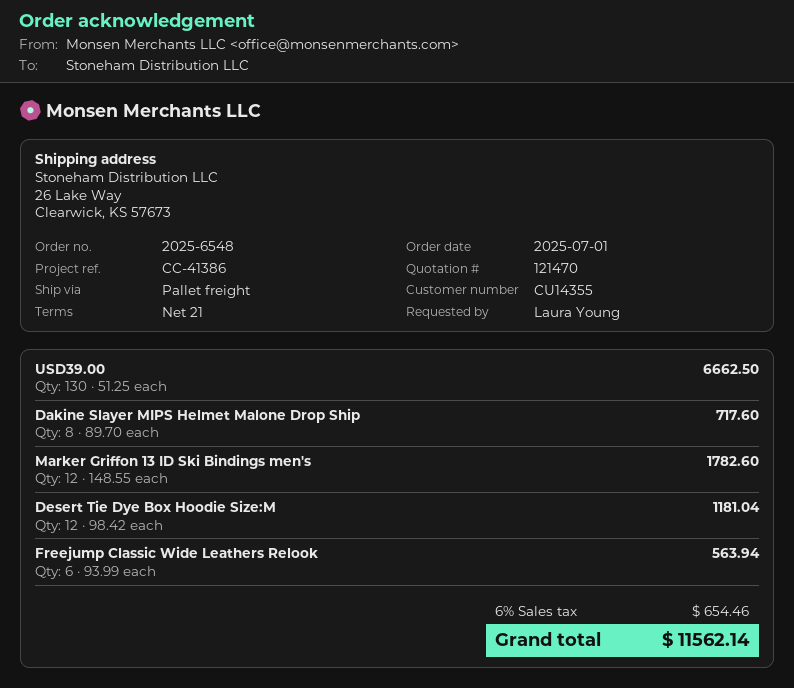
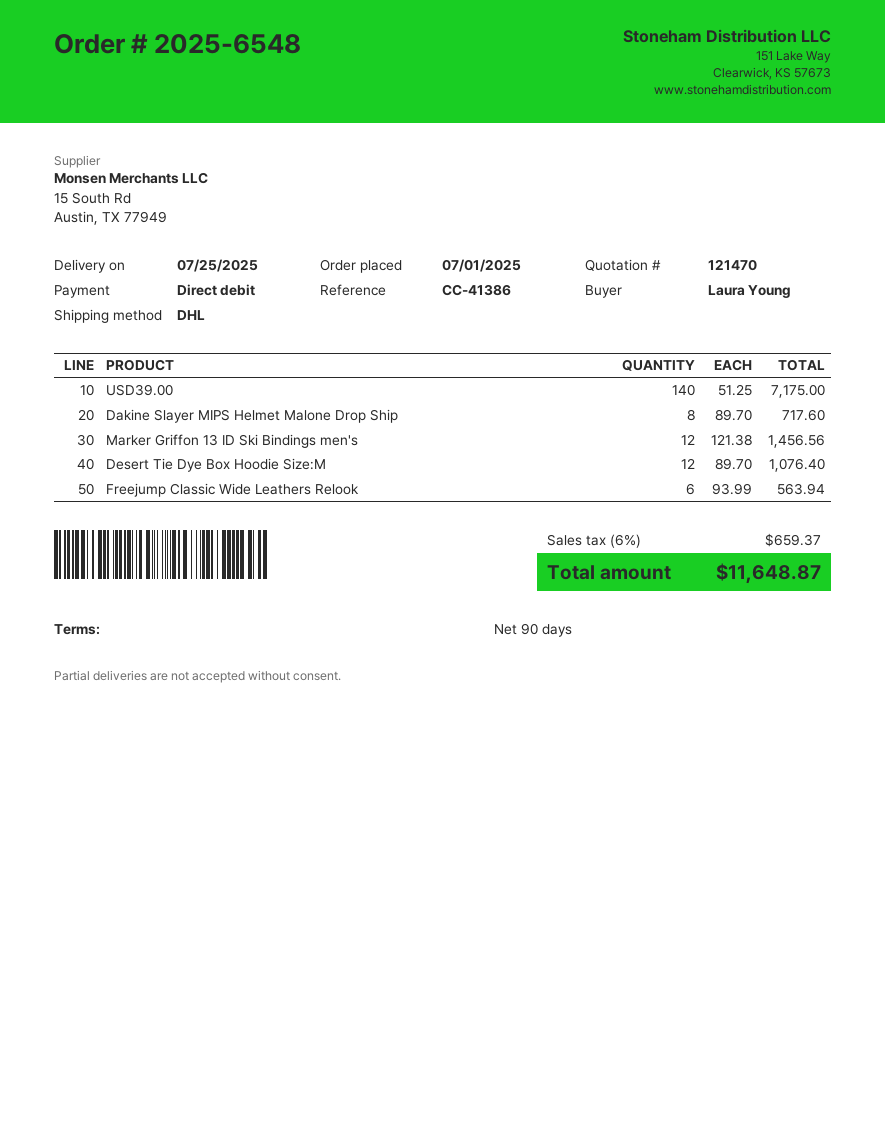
payment terms: 21 days -> 90 days
shipping method: pallet freight -> DHL
USD39.00: 130 x 51.25 = 6662.50 -> 140 x 51.25 = 7175.00
Marker Griffon 13 ID Ski Bindings men's: 12 x 148.55 = 1782.60 -> 12 x 121.38 = 1456.56
Desert Tie Dye Box Hoodie Size:M: 12 x 98.42 = 1181.04 -> 12 x 89.70 = 1076.40
tax: 6% = 654.46 -> 6% = 659.37
total: 11562.14 -> 11648.87

